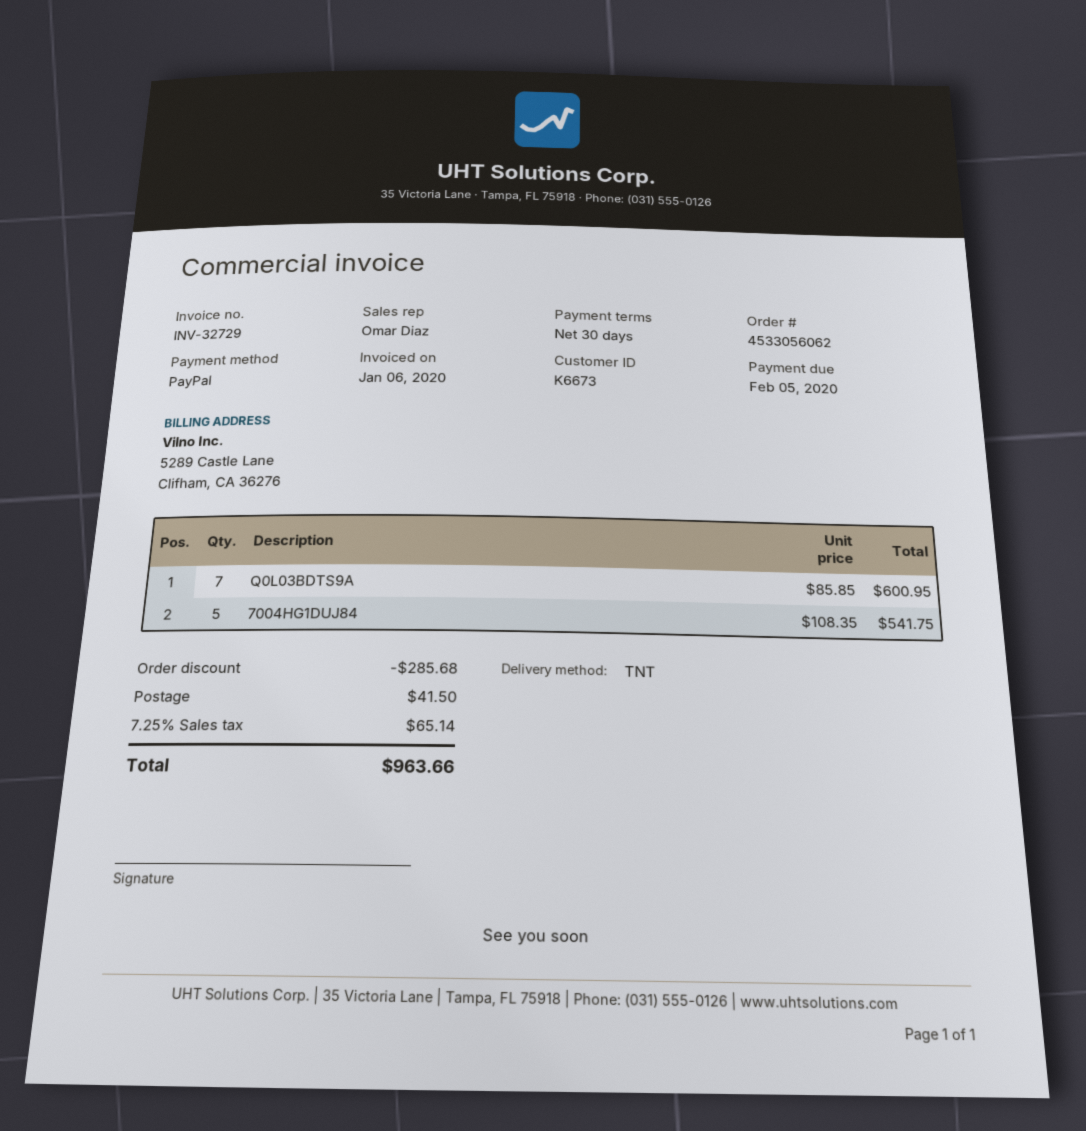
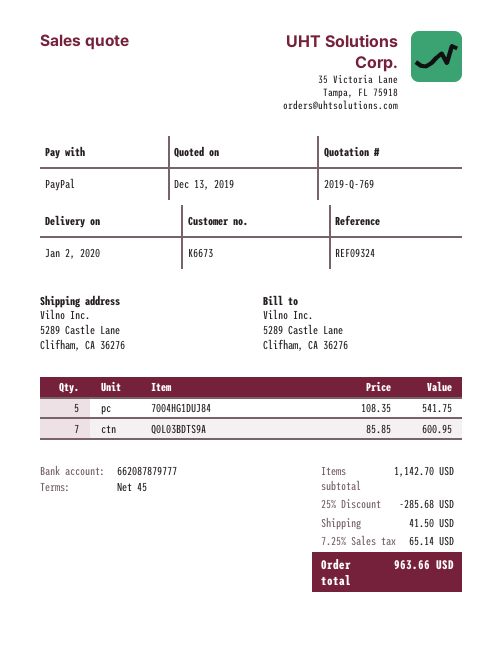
payment terms: 30 days -> 45 days

